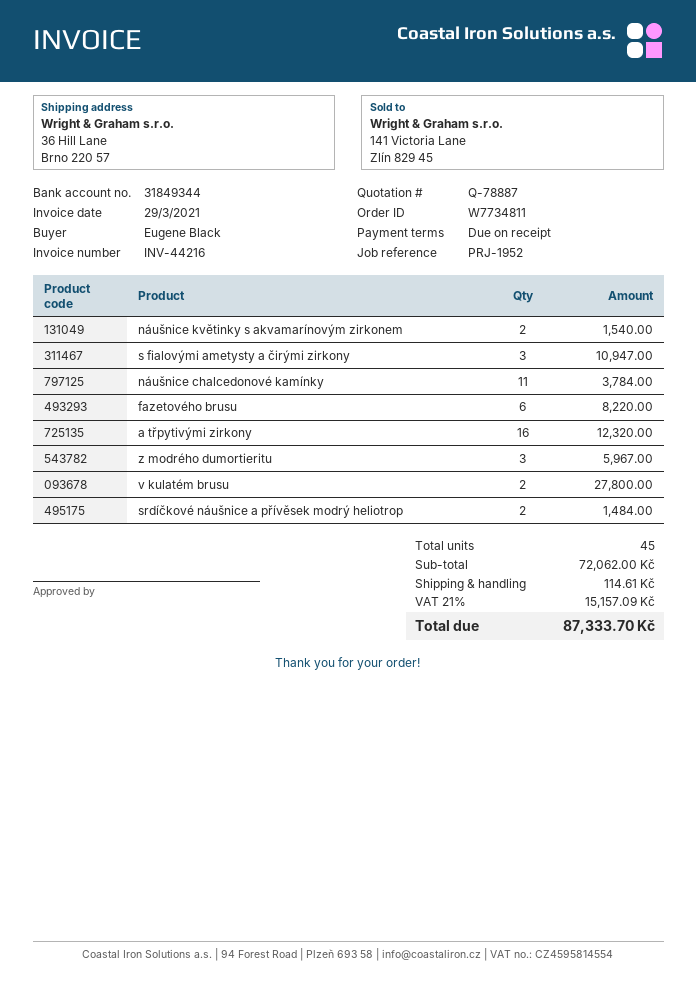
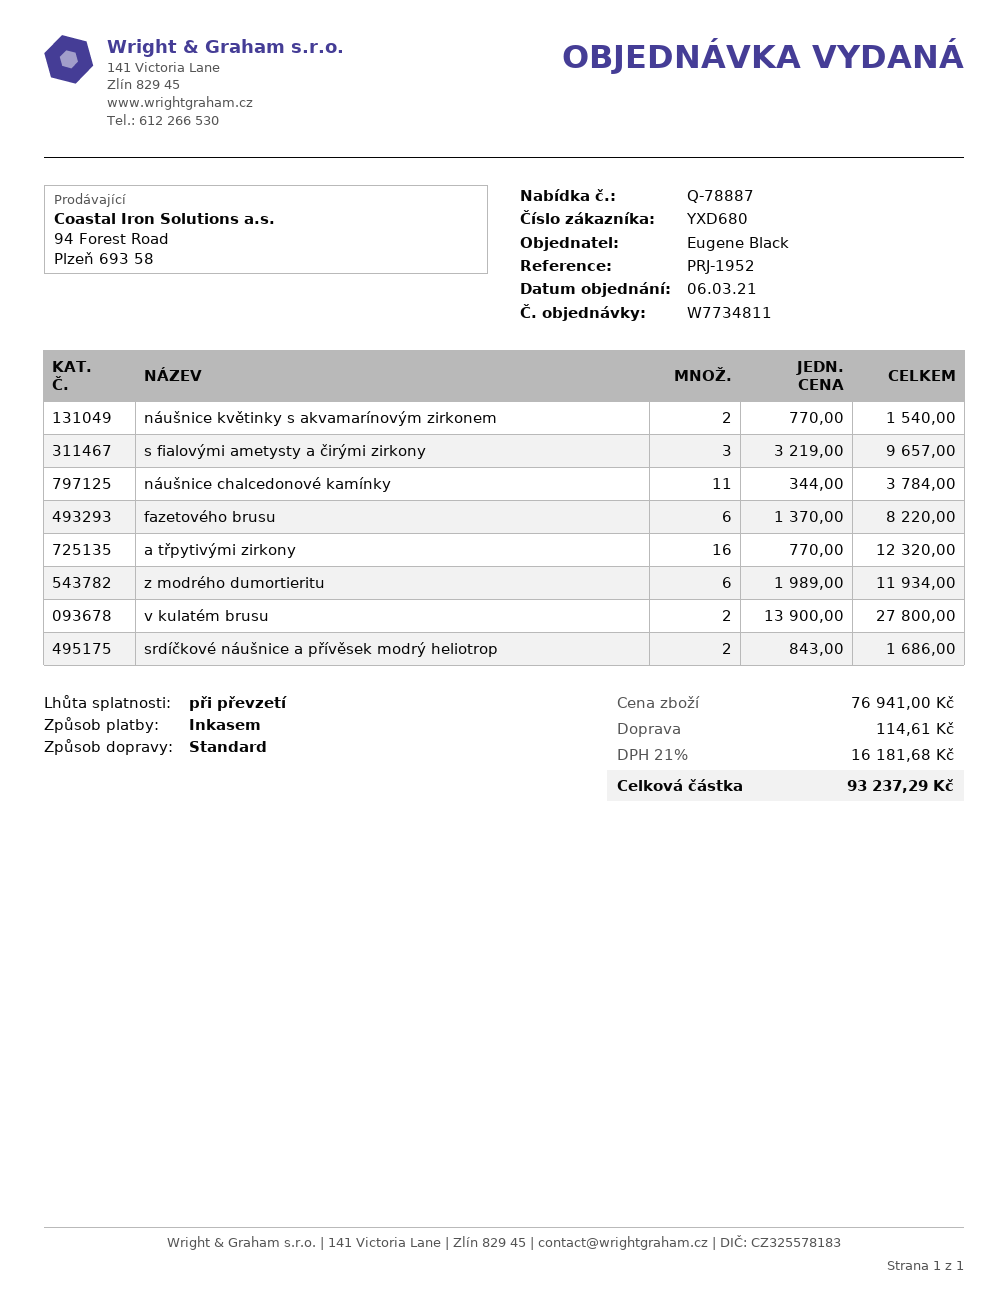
s fialovými ametysty a čirými zirkony: 3 for 10947.00 -> 3 for 9657.00
z modrého dumortieritu: 3 for 5967.00 -> 6 for 11934.00
srdíčkové náušnice a přívěsek modrý heliotrop: 2 for 1484.00 -> 2 for 1686.00
subtotal: 72062.00 -> 76941.00
tax: 21% = 15157.09 -> 21% = 16181.68
total: 87333.70 -> 93237.29

